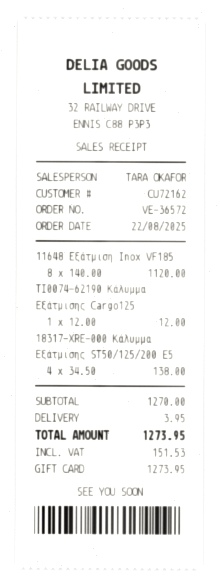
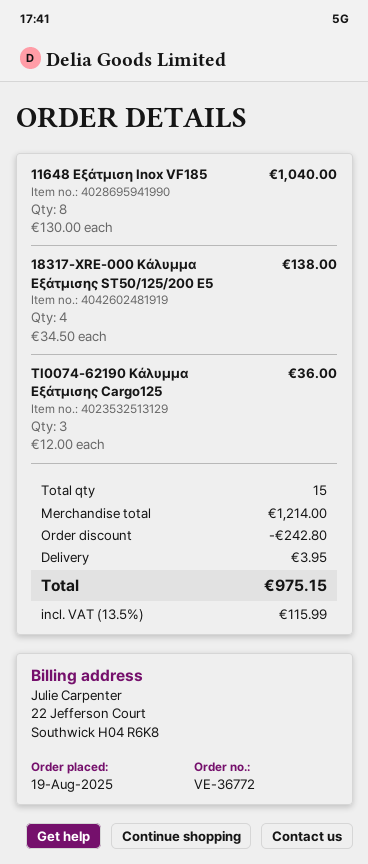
order number: VE-36572 -> VE-36772
order date: 2025-08-22 -> 2025-08-19
11648 Εξάτμιση Inox VF185: 8 x 140.00 = 1120.00 -> 8 x 130.00 = 1040.00
TI0074-62190 Κάλυμμα Εξάτμισης Cargo125: 1 x 12.00 = 12.00 -> 3 x 12.00 = 36.00
subtotal: 1270.00 -> 1214.00
discount: none -> 242.80
tax: 151.53 -> 115.99
total: 1273.95 -> 975.15

